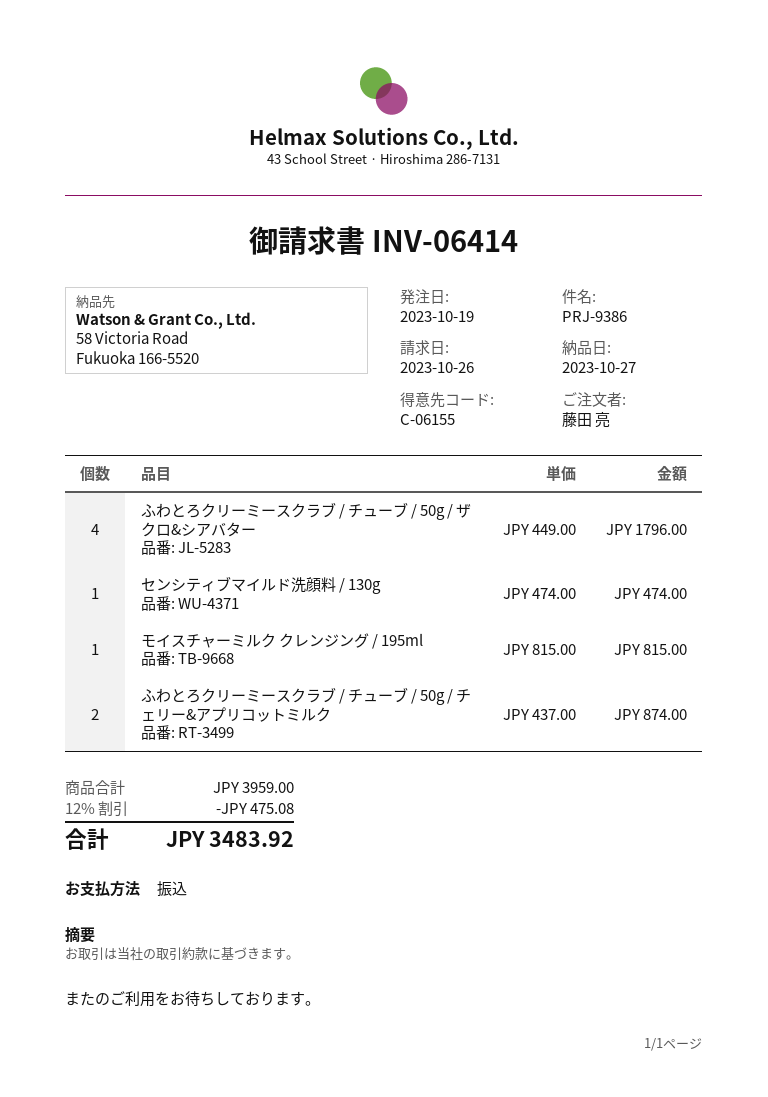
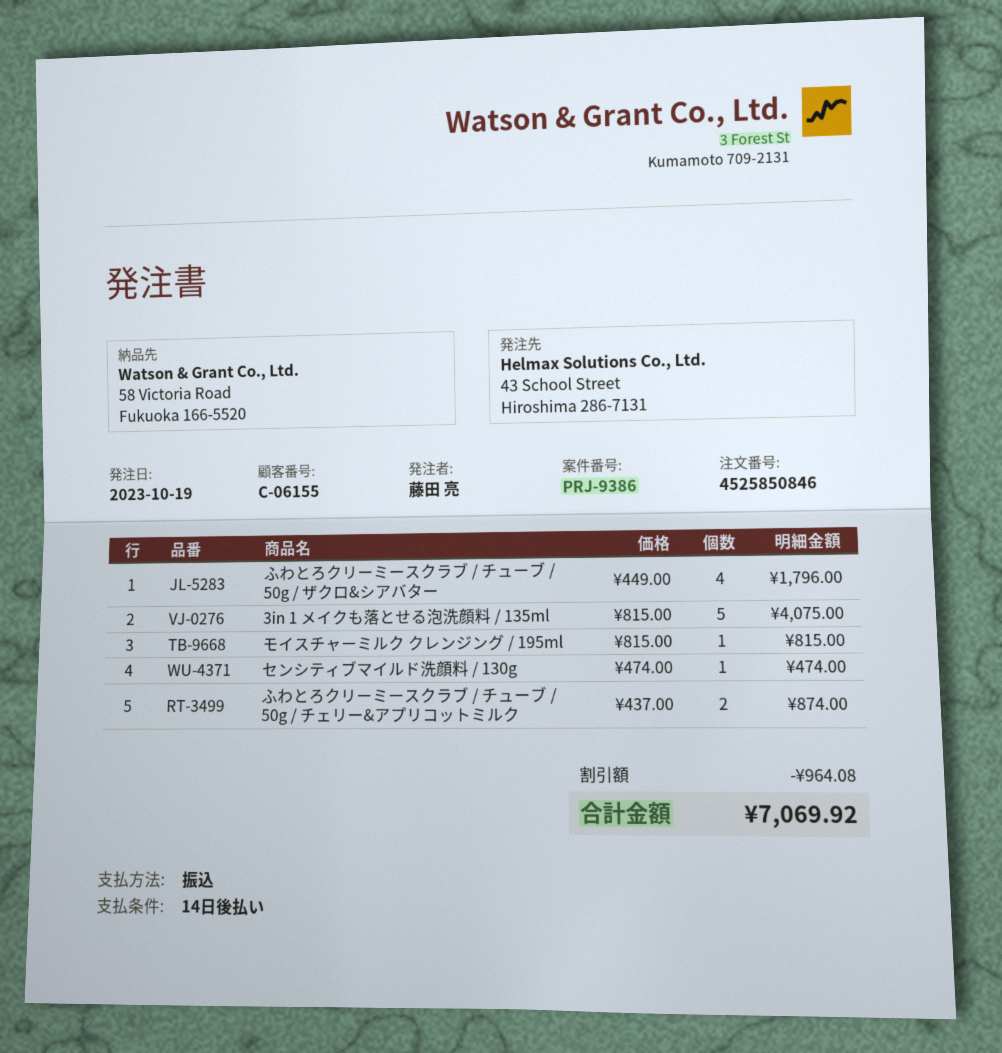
3in 1 メイクも落とせる泡洗顔料 / 135ml: none -> 5 x 815.00 = 4075.00
discount: 475.08 -> 964.08
total: 3483.92 -> 7069.92

